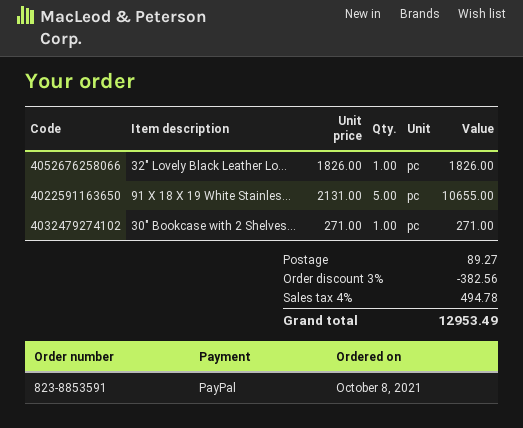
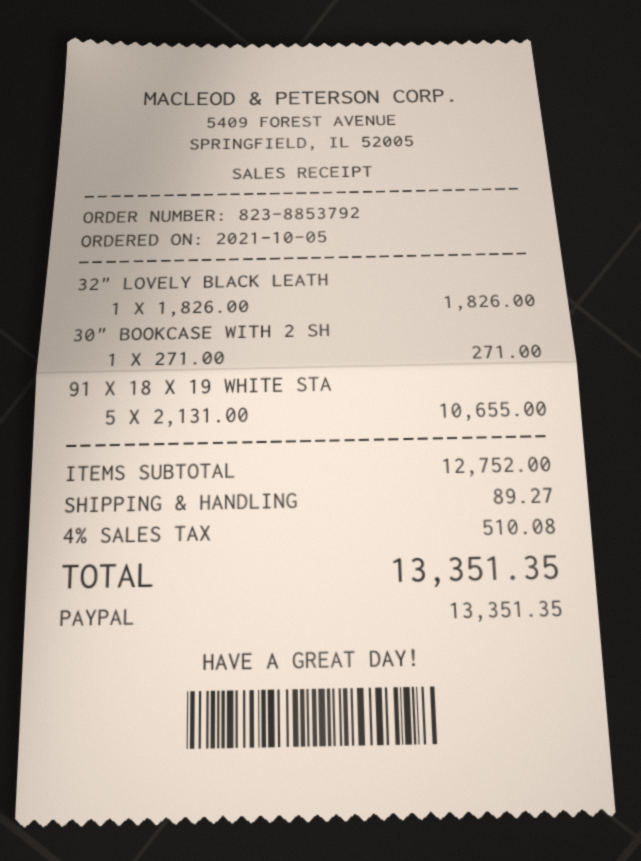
order number: 823-8853591 -> 823-8853792
order date: 2021-10-08 -> 2021-10-05
discount: 3% = 382.56 -> none
tax: 4% = 494.78 -> 4% = 510.08
total: 12953.49 -> 13351.35

